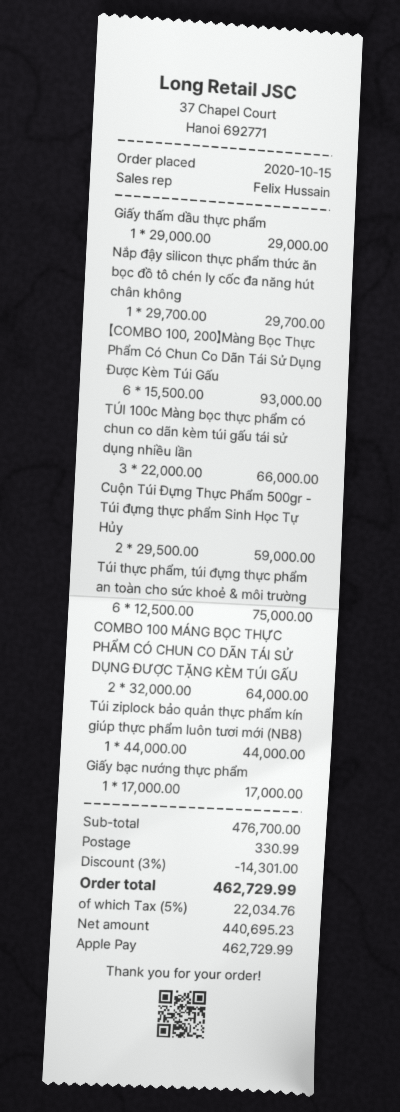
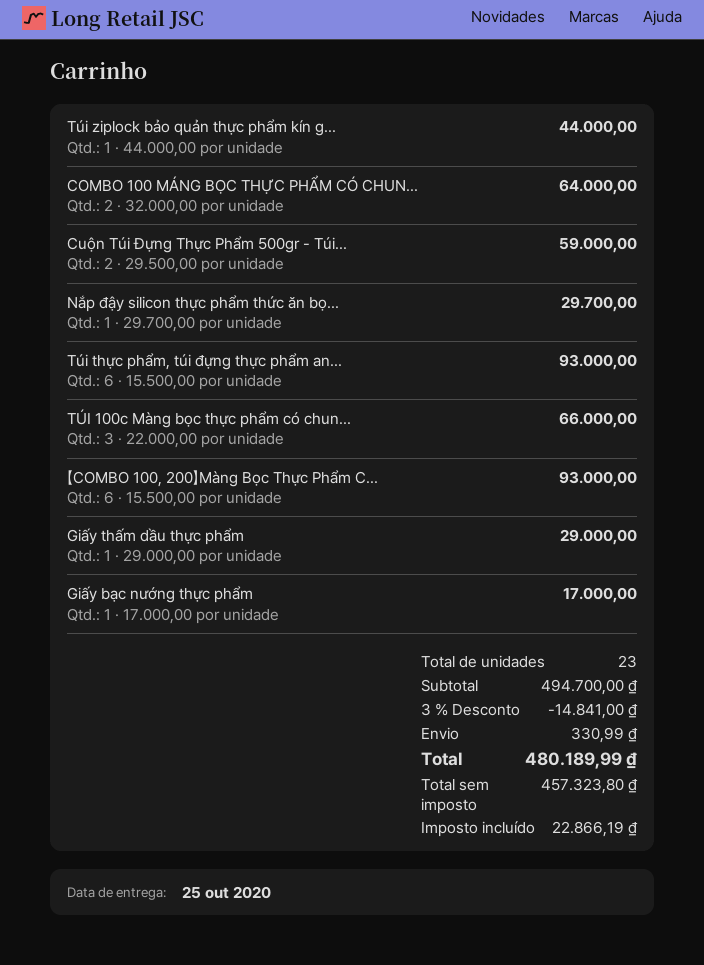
Túi thực phẩm, túi đựng thực phẩm an toàn cho sức khoẻ & môi trường: 6 x 12500.00 = 75000.00 -> 6 x 15500.00 = 93000.00
subtotal: 476700.00 -> 494700.00
discount: 3% = 14301.00 -> 3% = 14841.00
net: 440695.23 -> 457323.80
tax: 22034.76 -> 22866.19
total: 462729.99 -> 480189.99

